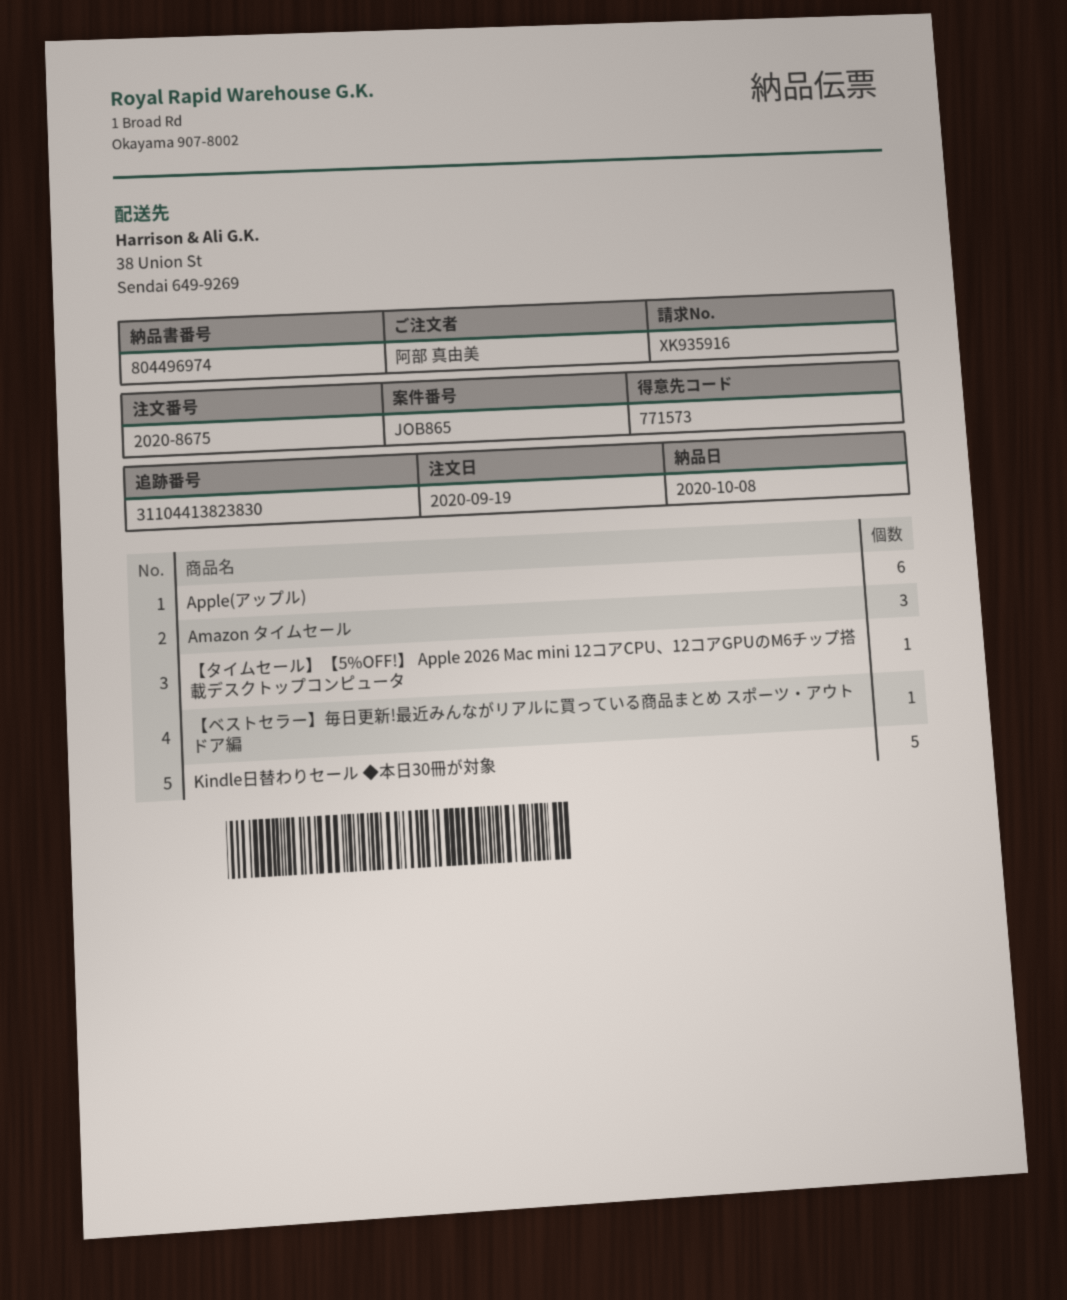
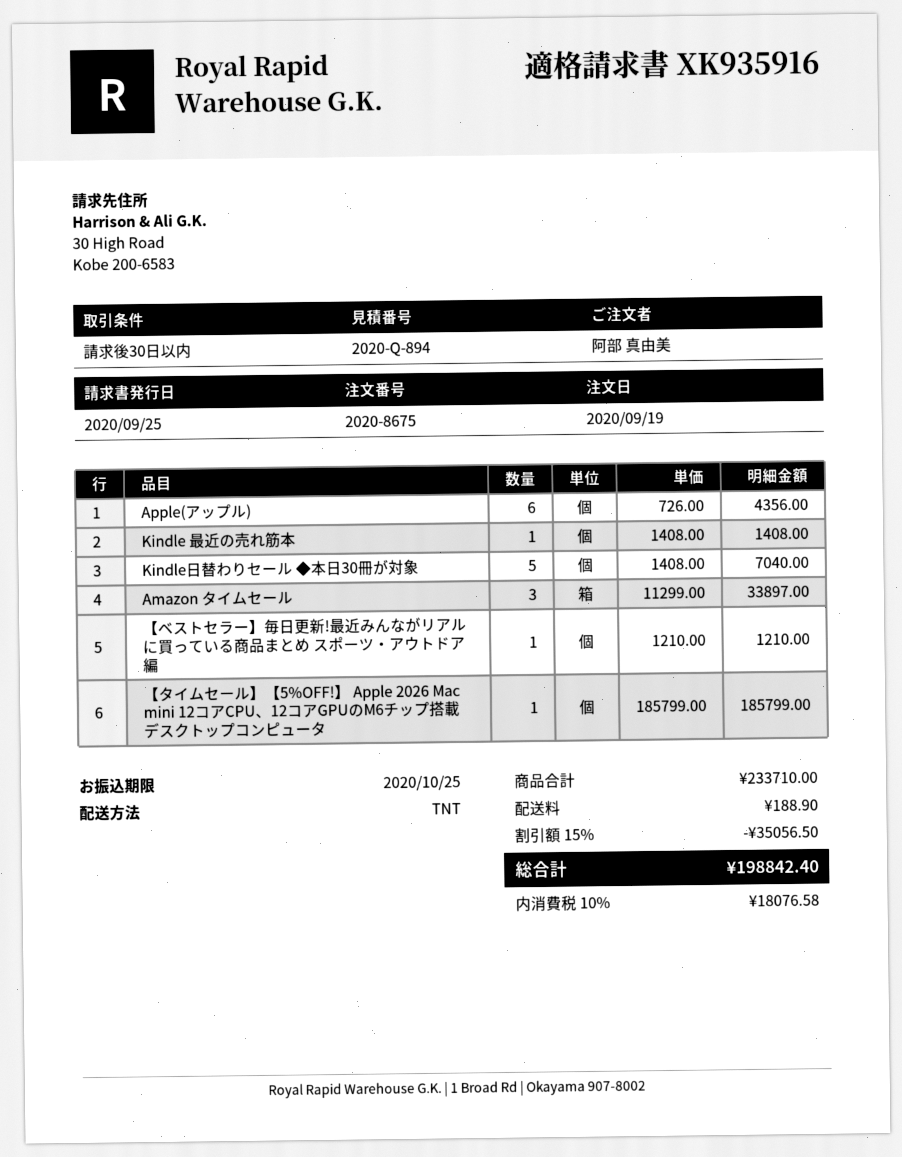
Kindle 最近の売れ筋本: none -> 1

